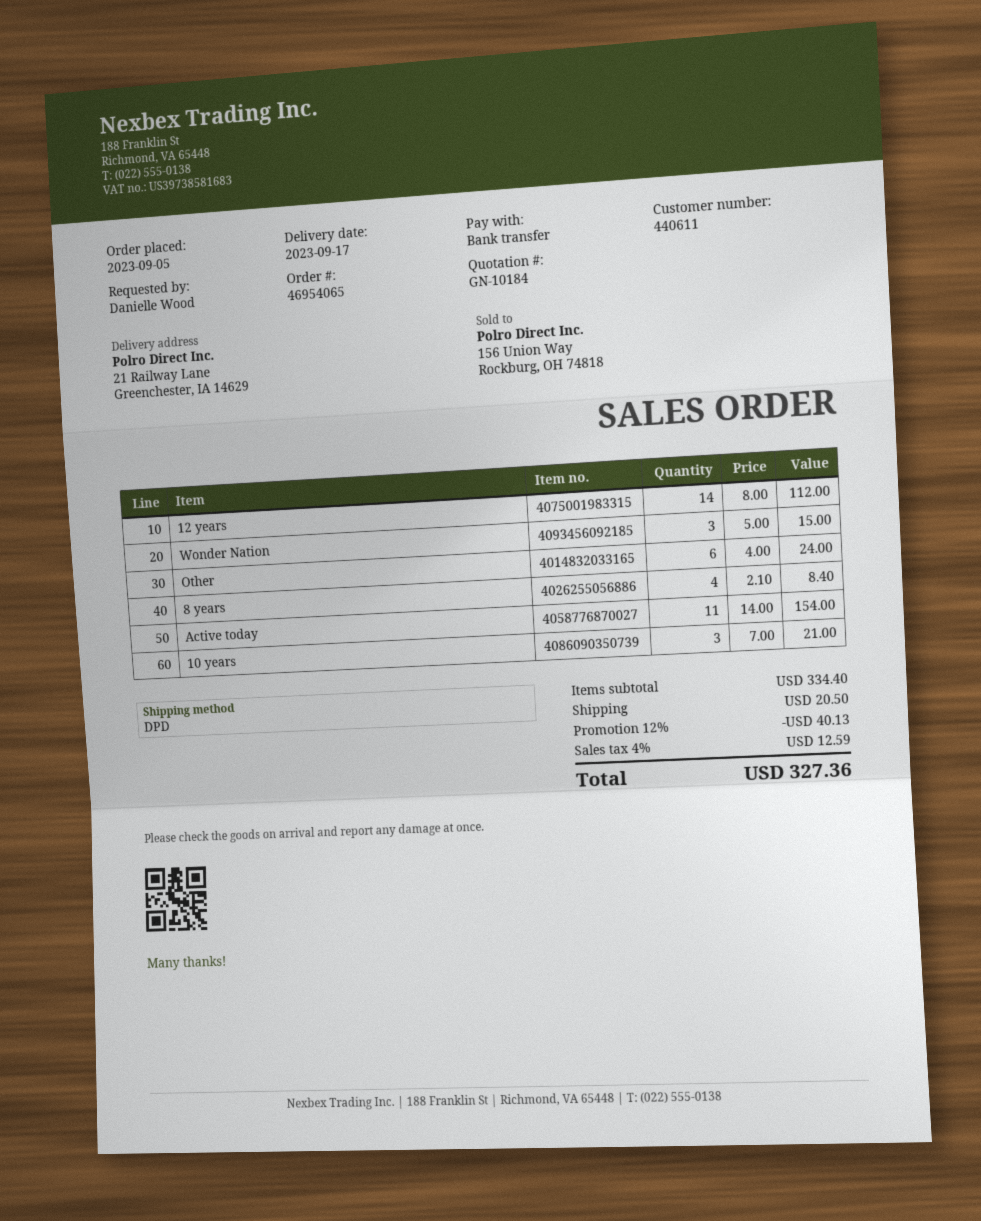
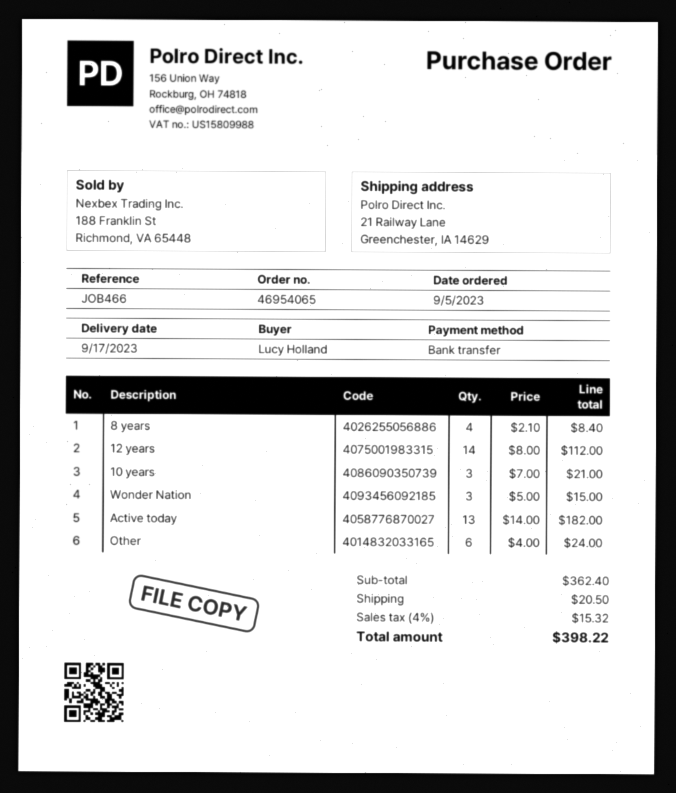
ordered by: Danielle Wood -> Lucy Holland
Active today: 11 x 14.00 = 154.00 -> 13 x 14.00 = 182.00
subtotal: 334.40 -> 362.40
discount: 12% = 40.13 -> none
tax: 4% = 12.59 -> 4% = 15.32
total: 327.36 -> 398.22

